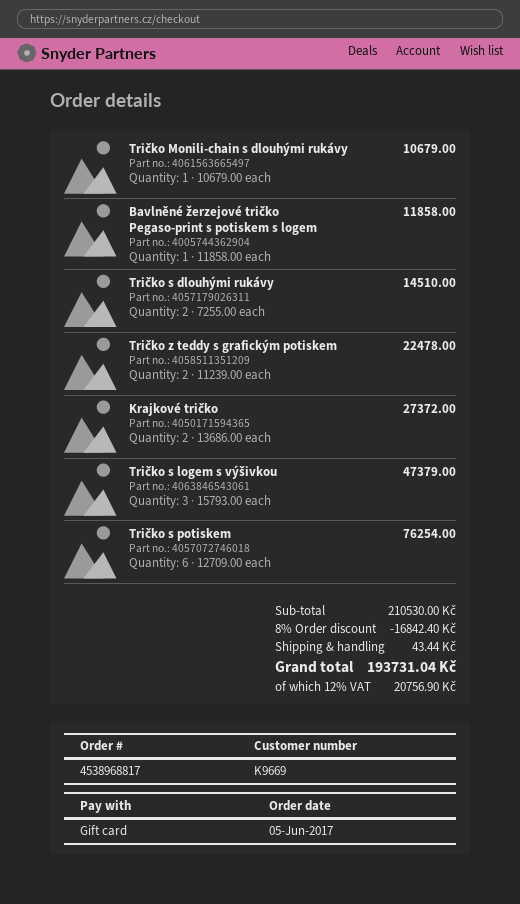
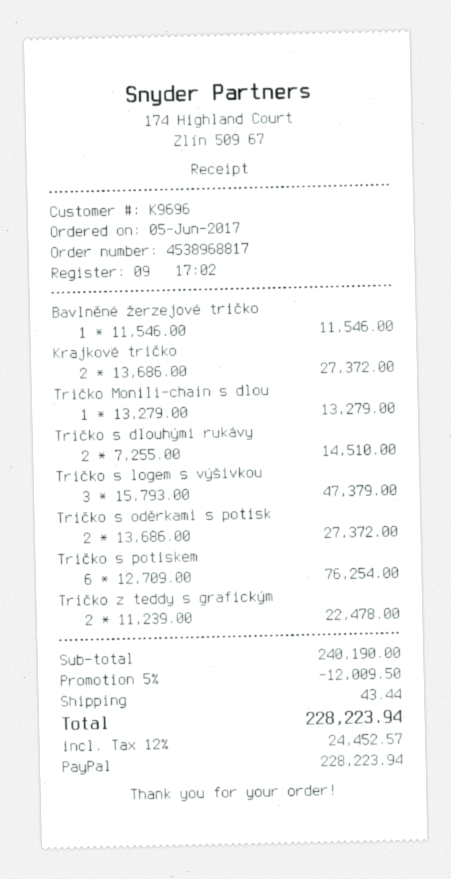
customer number: K9669 -> K9696
payment method: gift card -> PayPal
Tričko Monili-chain s dlouhými rukávy: 1 x 10679.00 = 10679.00 -> 1 x 13279.00 = 13279.00
Bavlněné žerzejové tričko Pegaso-print s potiskem s logem: 1 x 11858.00 = 11858.00 -> 1 x 11546.00 = 11546.00
Tričko s oděrkami s potisk: none -> 2 x 13686.00 = 27372.00
subtotal: 210530.00 -> 240190.00
discount: 8% = 16842.40 -> 5% = 12009.50
tax: 12% = 20756.90 -> 12% = 24452.57
total: 193731.04 -> 228223.94

